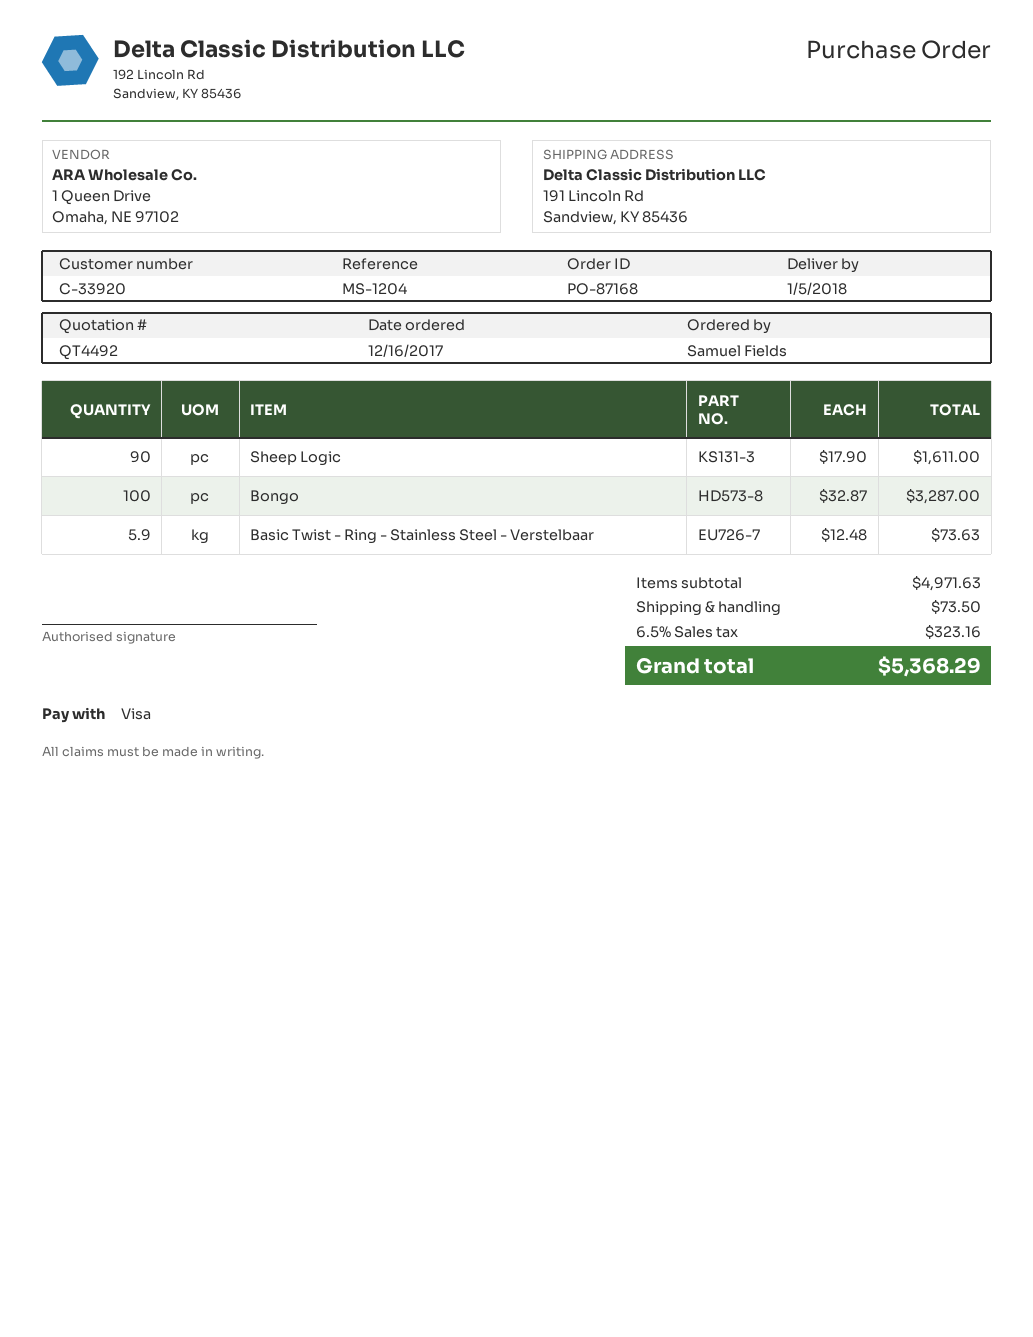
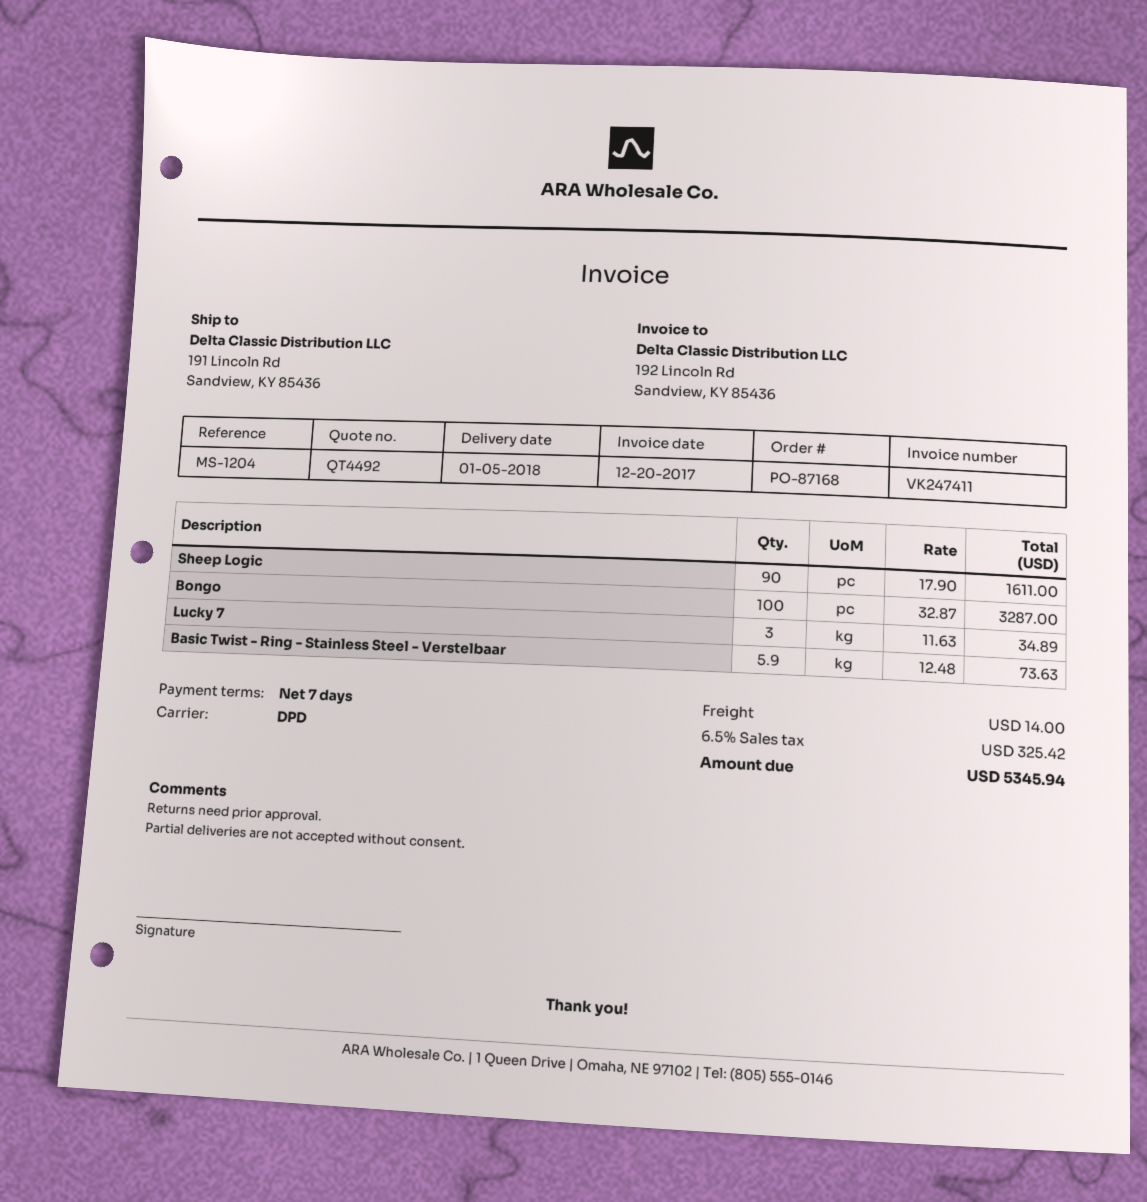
Lucky 7: none -> 3 x 11.63 = 34.89
shipping: 73.50 -> 14.00
tax: 6.5% = 323.16 -> 6.5% = 325.42
total: 5368.29 -> 5345.94

